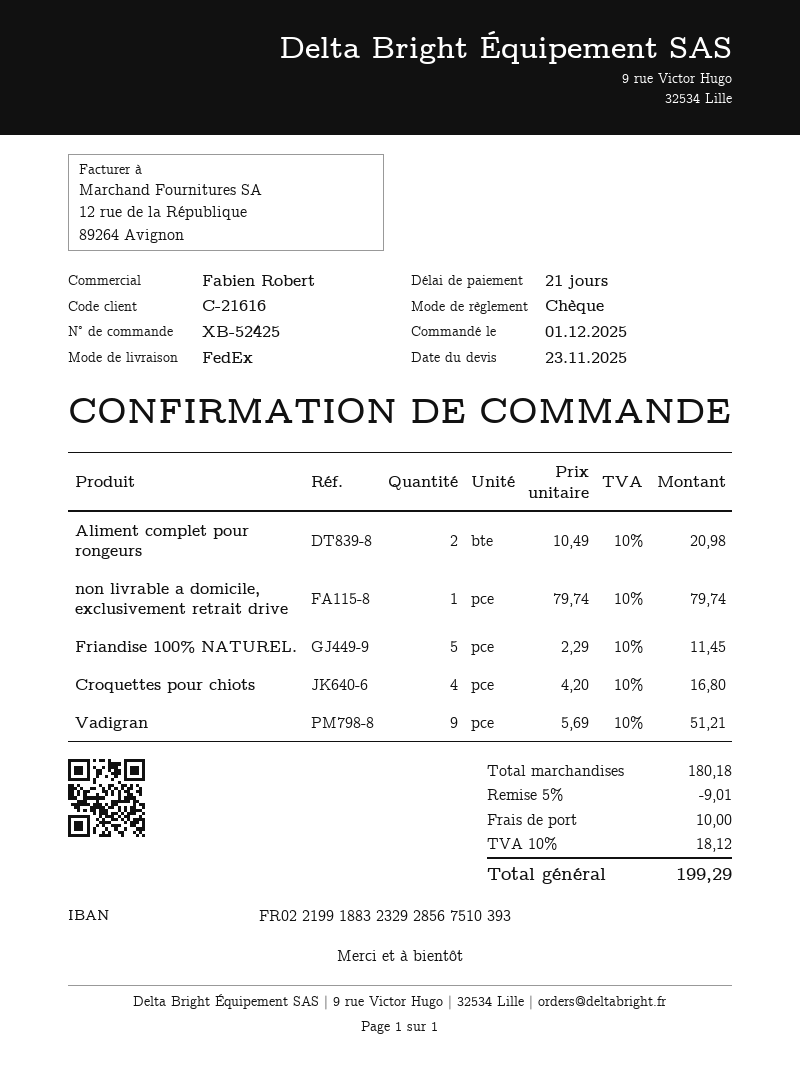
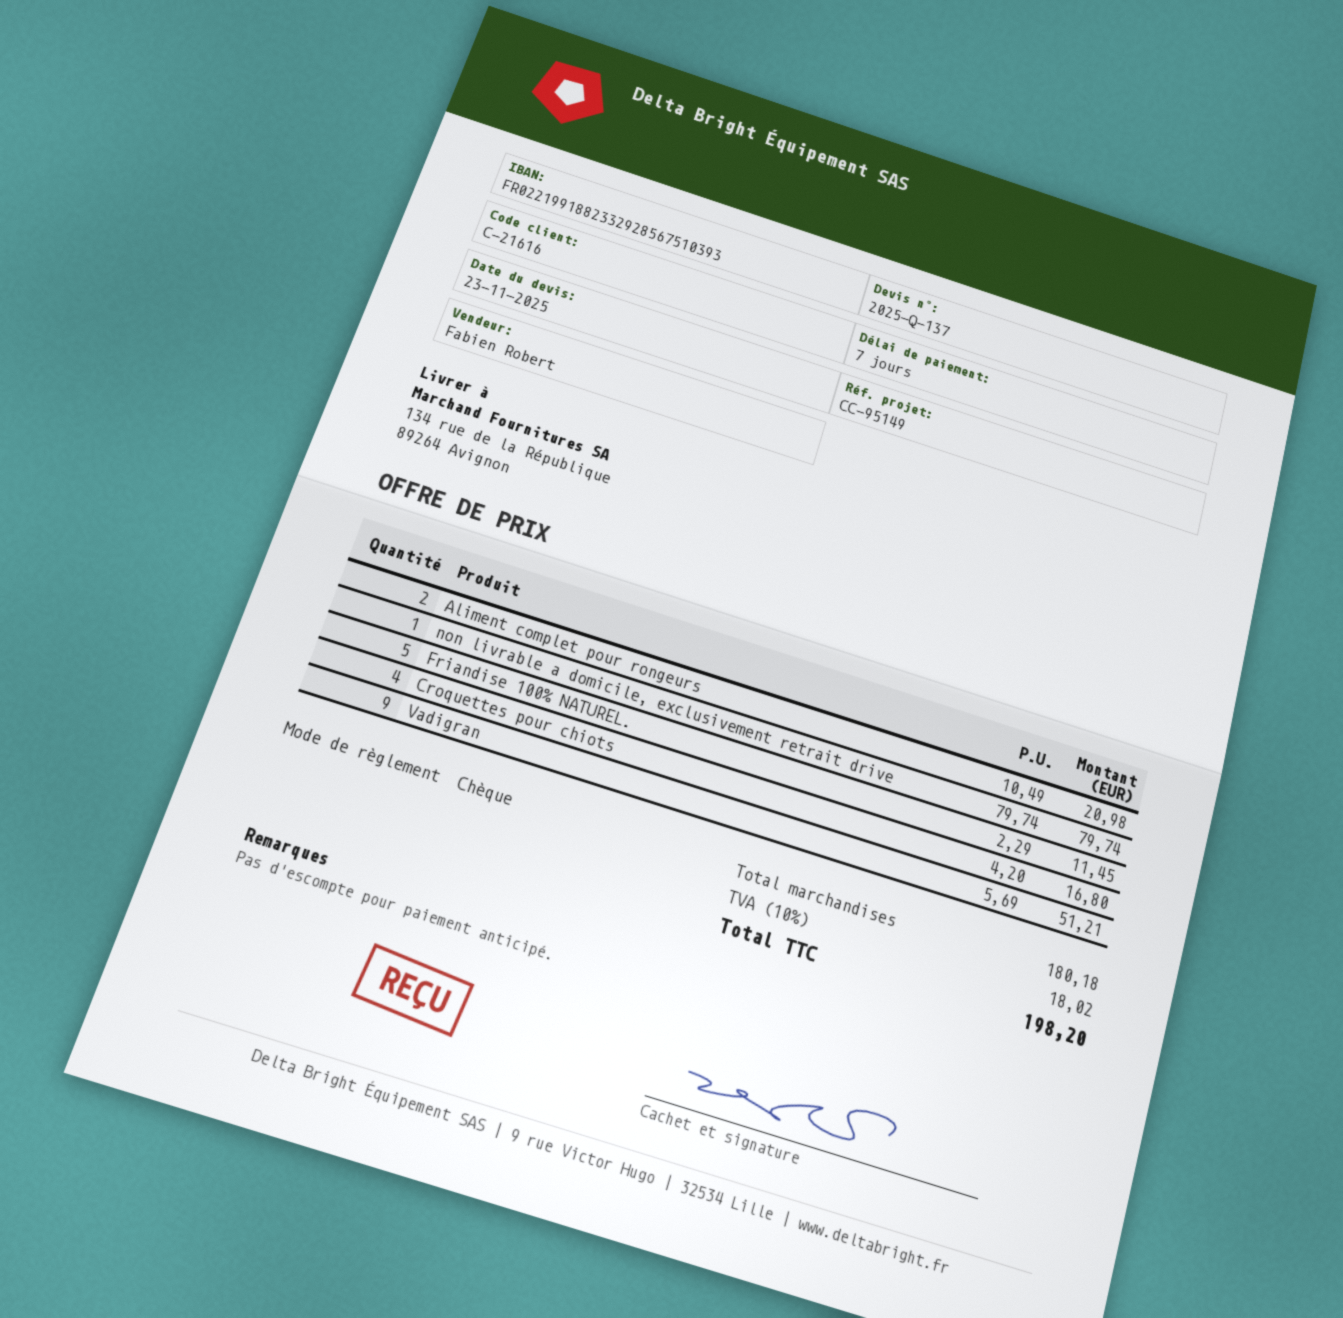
payment terms: 21 days -> 7 days
bank account: FR0221991883232928567510393 -> FR0221991882332928567510393
discount: 5% = 9.01 -> none
shipping: 10.00 -> none
tax: 10% = 18.12 -> 10% = 18.02
total: 199.29 -> 198.20

